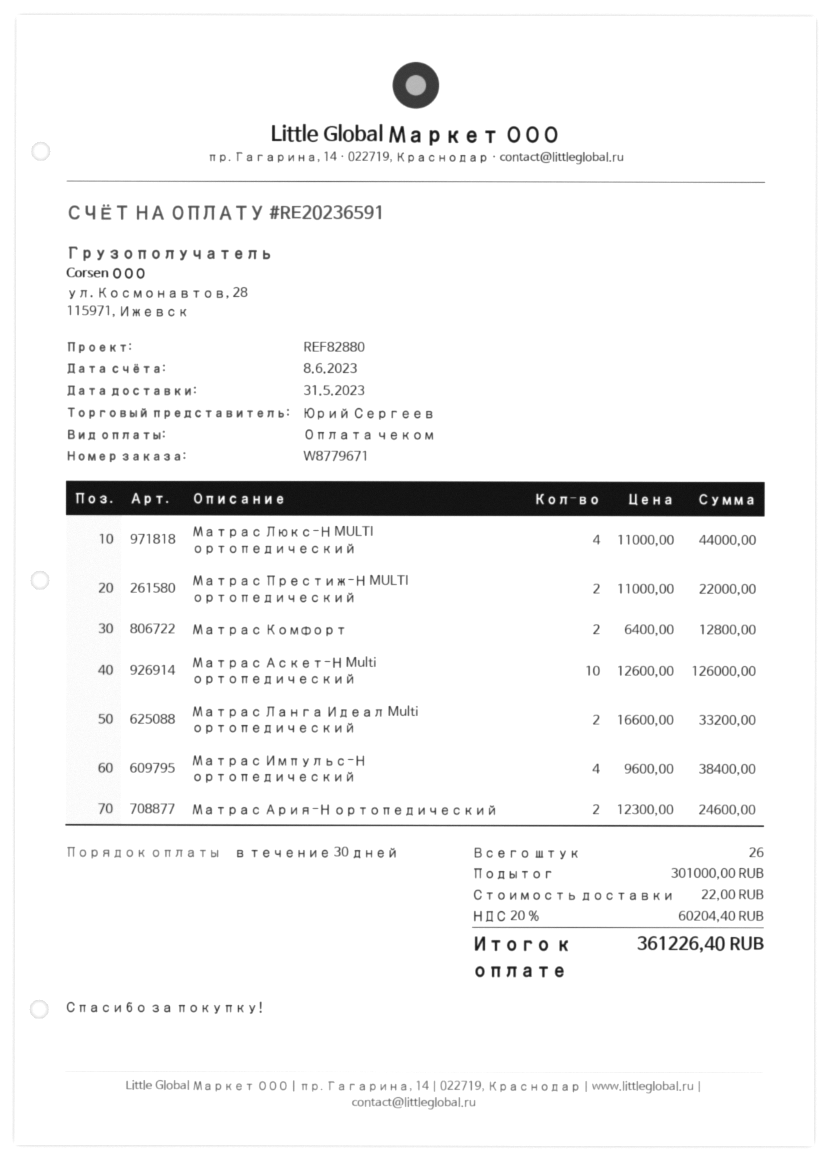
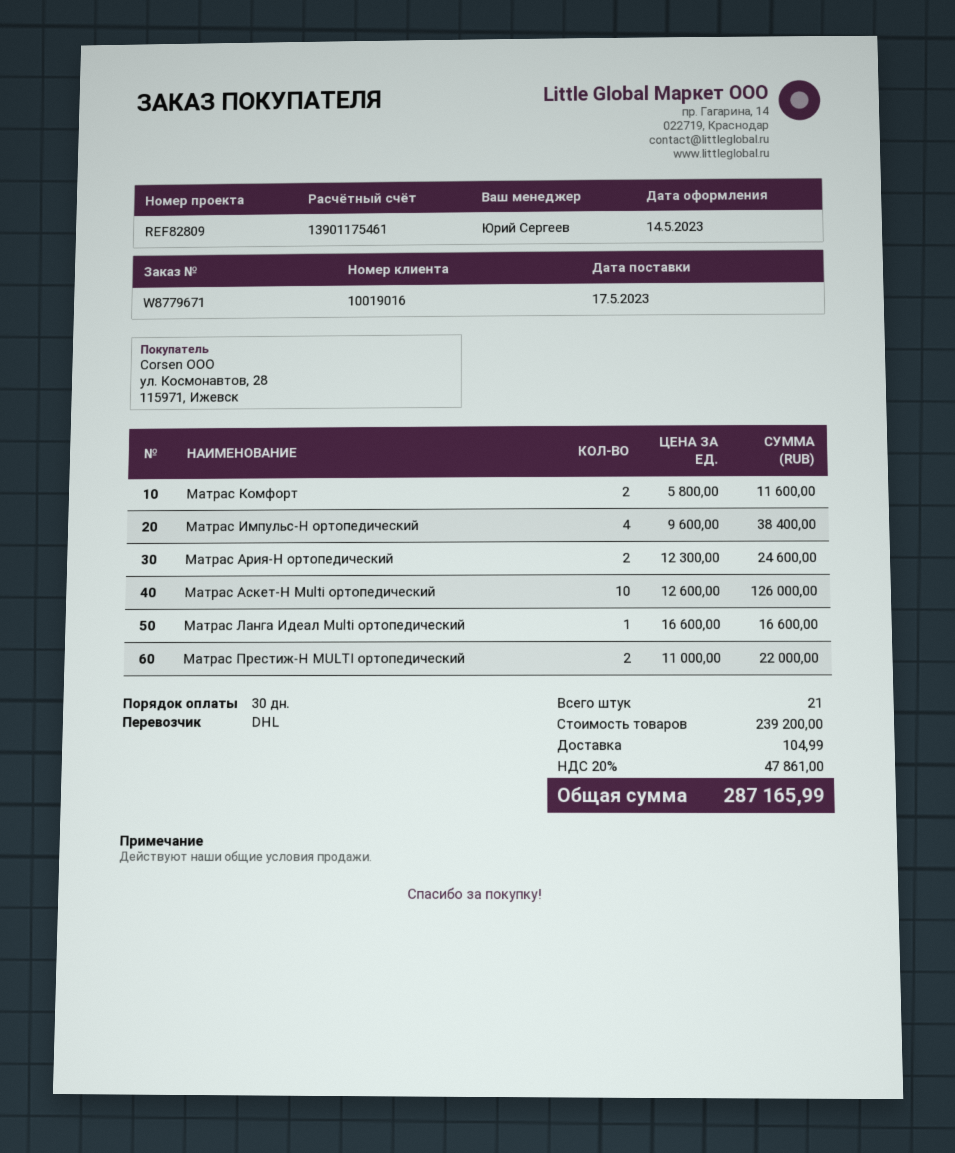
delivery date: 2023-05-31 -> 2023-05-17
reference: REF82880 -> REF82809
Матрас Люкс-Н MULTI ортопедический: 4 x 11000.00 = 44000.00 -> none
Матрас Комфорт: 2 x 6400.00 = 12800.00 -> 2 x 5800.00 = 11600.00
Матрас Ланга Идеал Multi ортопедический: 2 x 16600.00 = 33200.00 -> 1 x 16600.00 = 16600.00
total quantity: 26 -> 21
subtotal: 301000.00 -> 239200.00
shipping: 22.00 -> 104.99
tax: 20% = 60204.40 -> 20% = 47861.00
total: 361226.40 -> 287165.99

